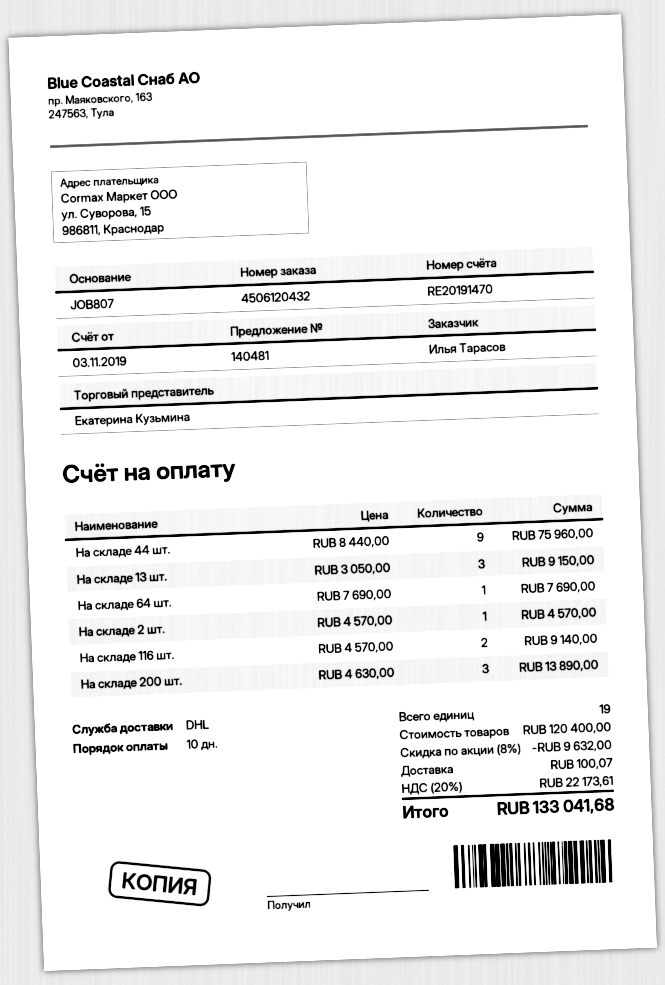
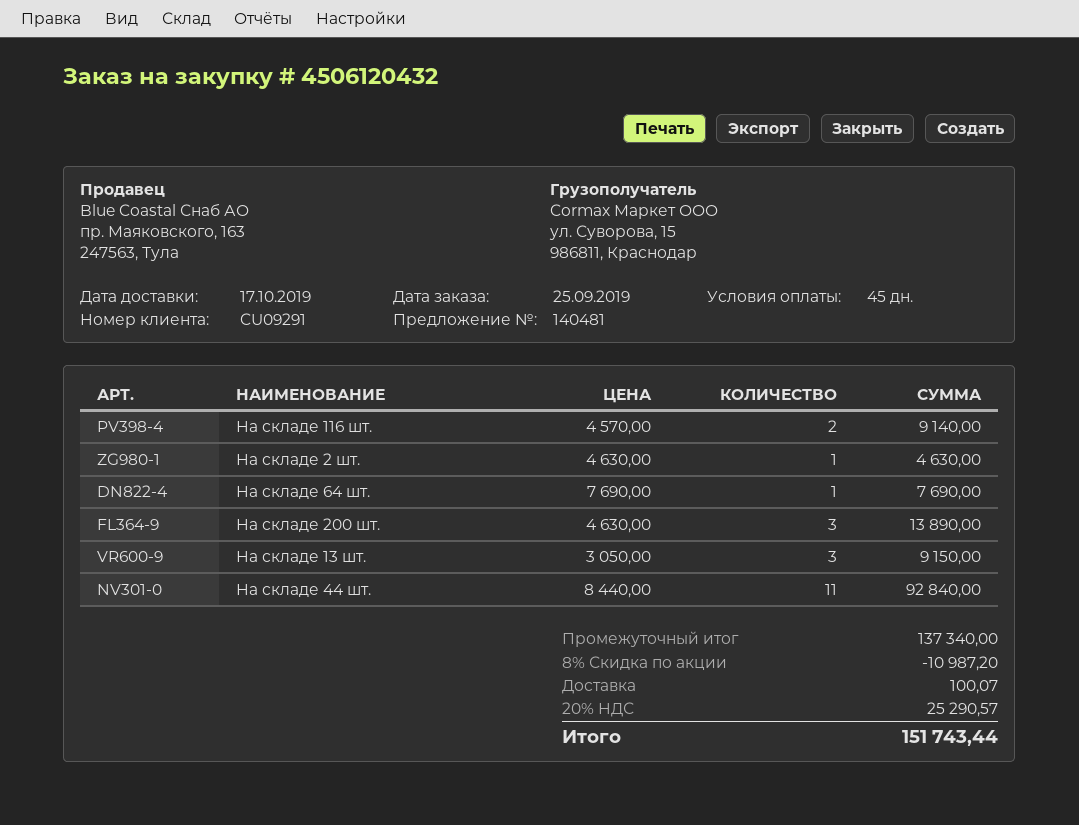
payment terms: 10 days -> 45 days
На складе 44 шт.: 9 x 8440.00 = 75960.00 -> 11 x 8440.00 = 92840.00
На складе 2 шт.: 1 x 4570.00 = 4570.00 -> 1 x 4630.00 = 4630.00
subtotal: 120400.00 -> 137340.00
discount: 8% = 9632.00 -> 8% = 10987.20
tax: 20% = 22173.61 -> 20% = 25290.57
total: 133041.68 -> 151743.44

